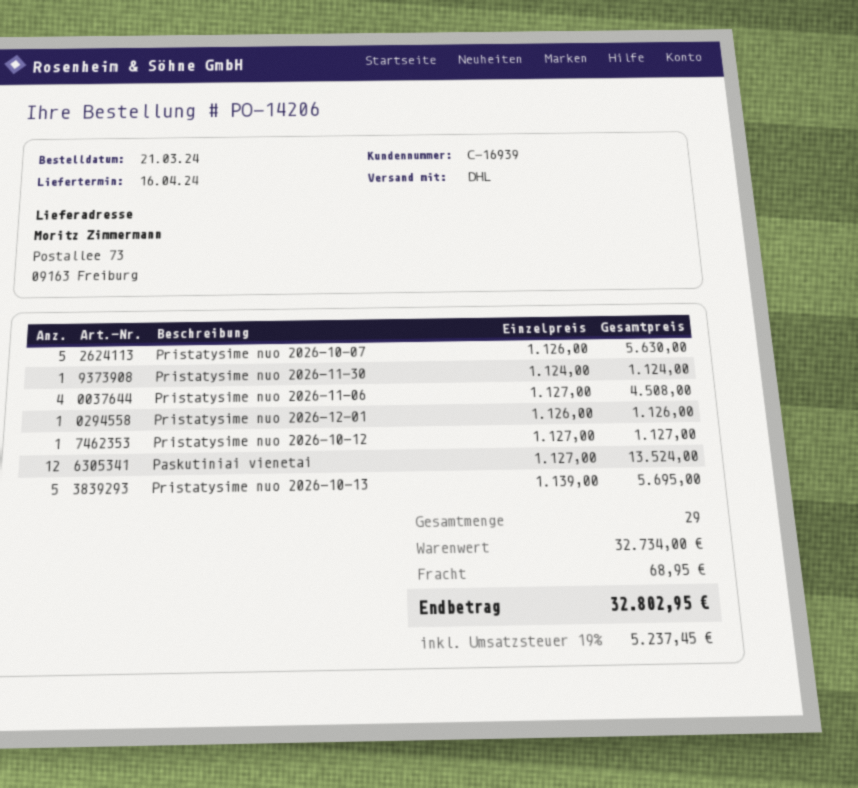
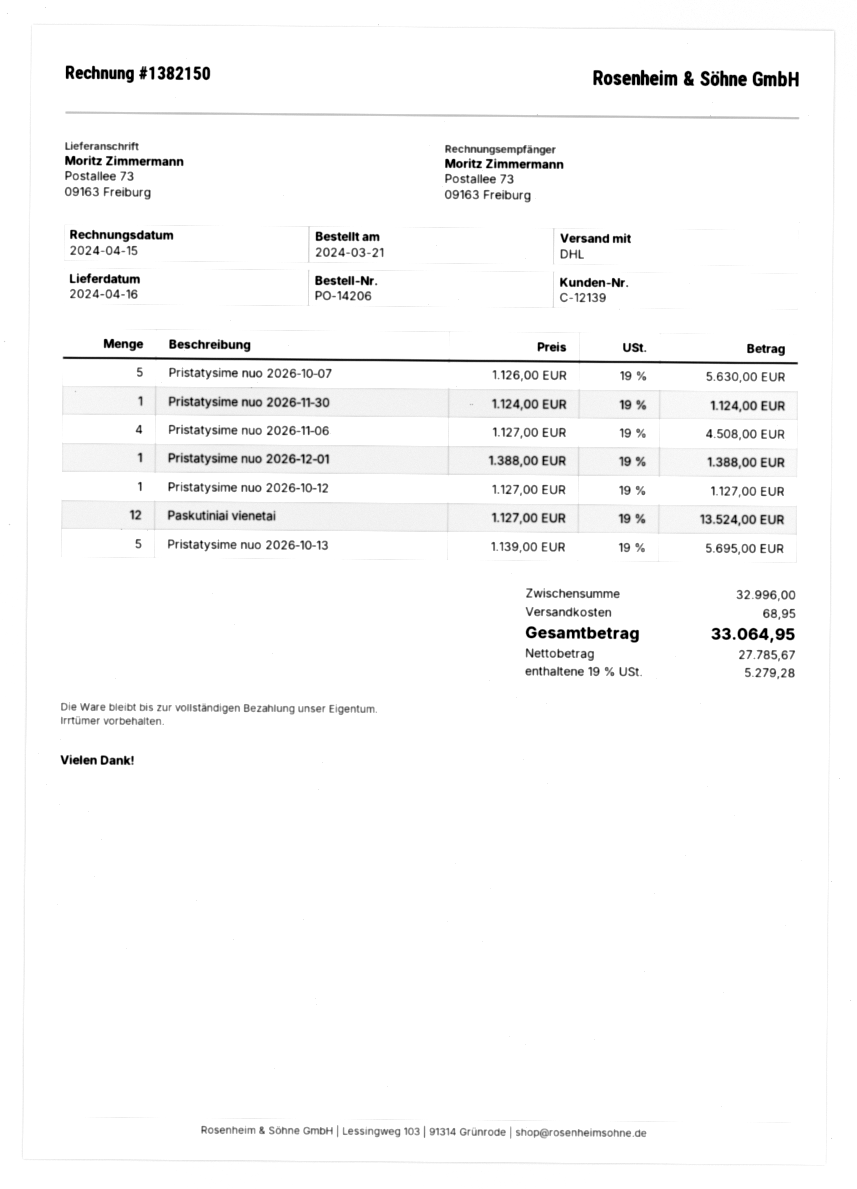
customer number: C-16939 -> C-12139
Pristatysime nuo 2026‑12‑01: 1 x 1126.00 = 1126.00 -> 1 x 1388.00 = 1388.00
subtotal: 32734.00 -> 32996.00
tax: 19% = 5237.45 -> 19% = 5279.28
total: 32802.95 -> 33064.95

